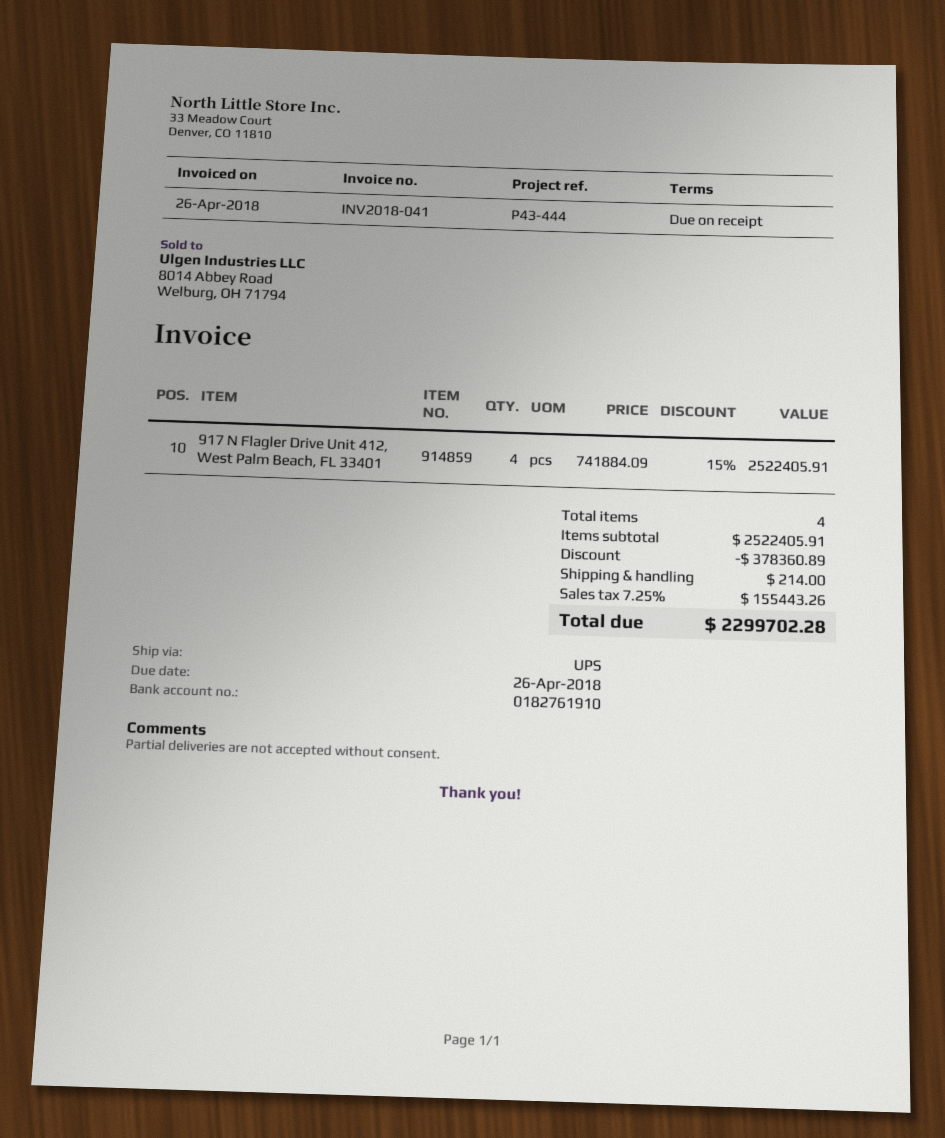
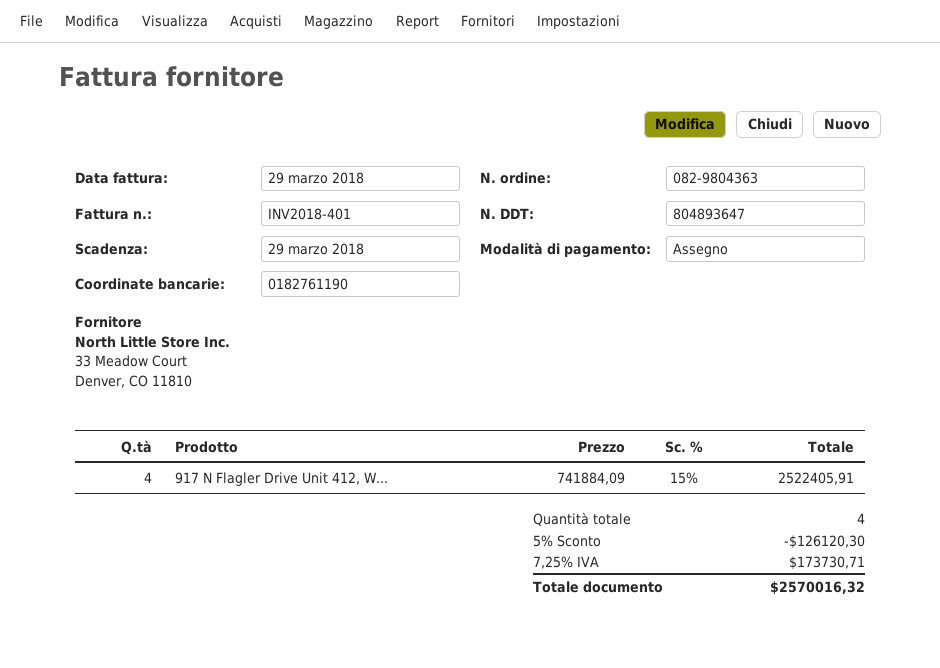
invoice number: INV2018-041 -> INV2018-401
invoice date: 2018-04-26 -> 2018-03-29
due date: 2018-04-26 -> 2018-03-29
bank account: 0182761910 -> 0182761190
discount: 378360.89 -> 126120.30
shipping: 214.00 -> none
tax: 7.25% = 155443.26 -> 7.25% = 173730.71
total: 2299702.28 -> 2570016.32

